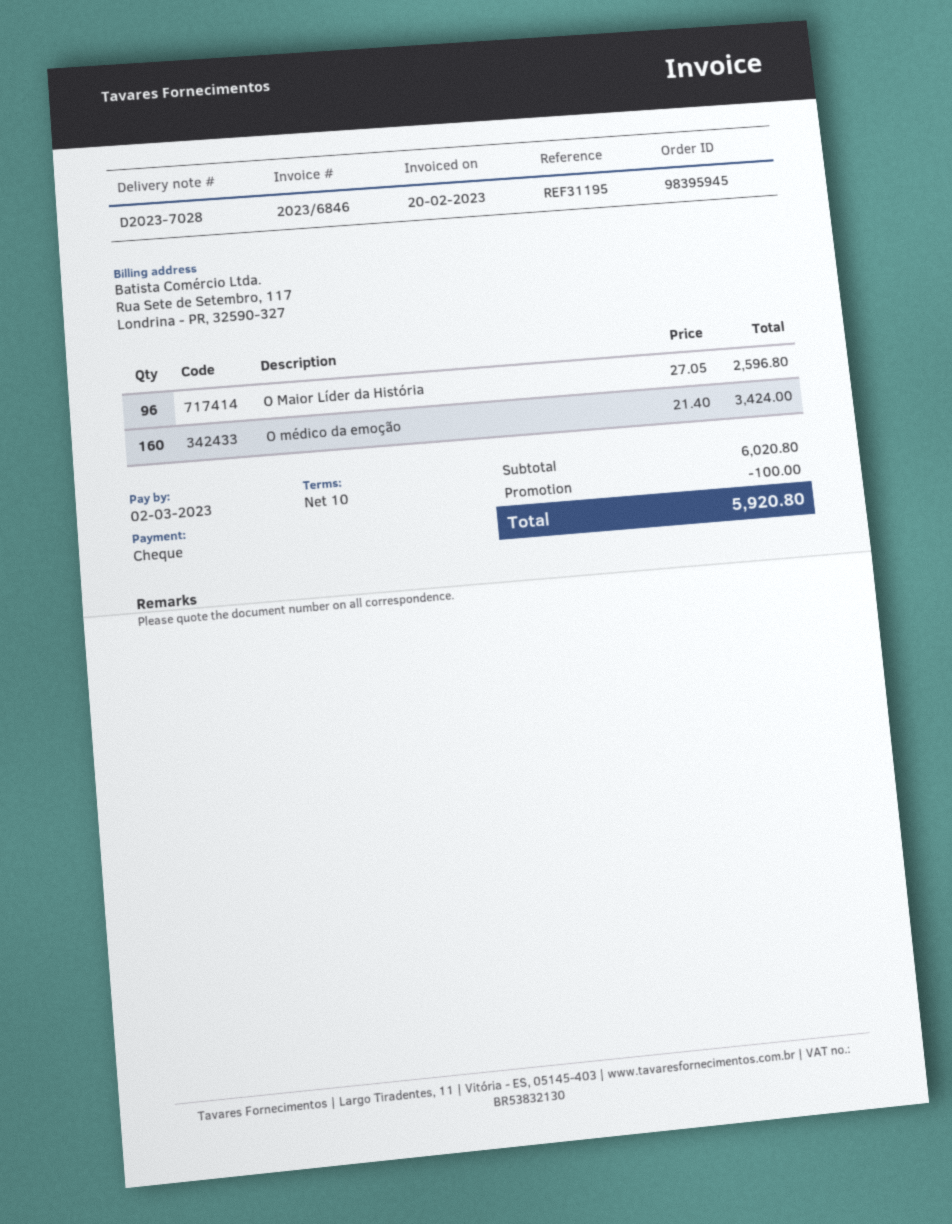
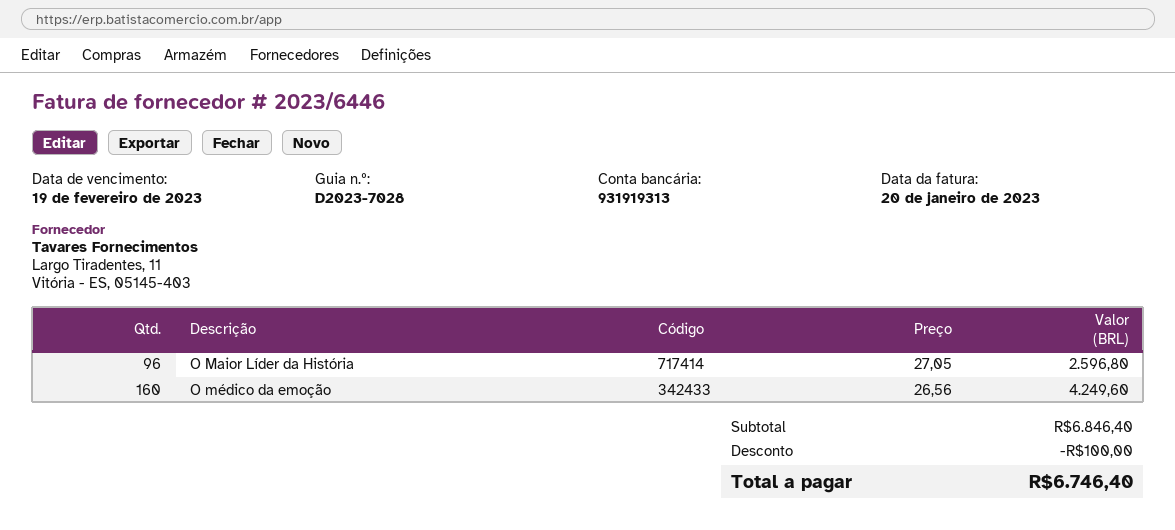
invoice number: 2023/6846 -> 2023/6446
invoice date: 2023-02-20 -> 2023-01-20
due date: 2023-03-02 -> 2023-02-19
O médico da emoção: 160 x 21.40 = 3424.00 -> 160 x 26.56 = 4249.60
subtotal: 6020.80 -> 6846.40
total: 5920.80 -> 6746.40

